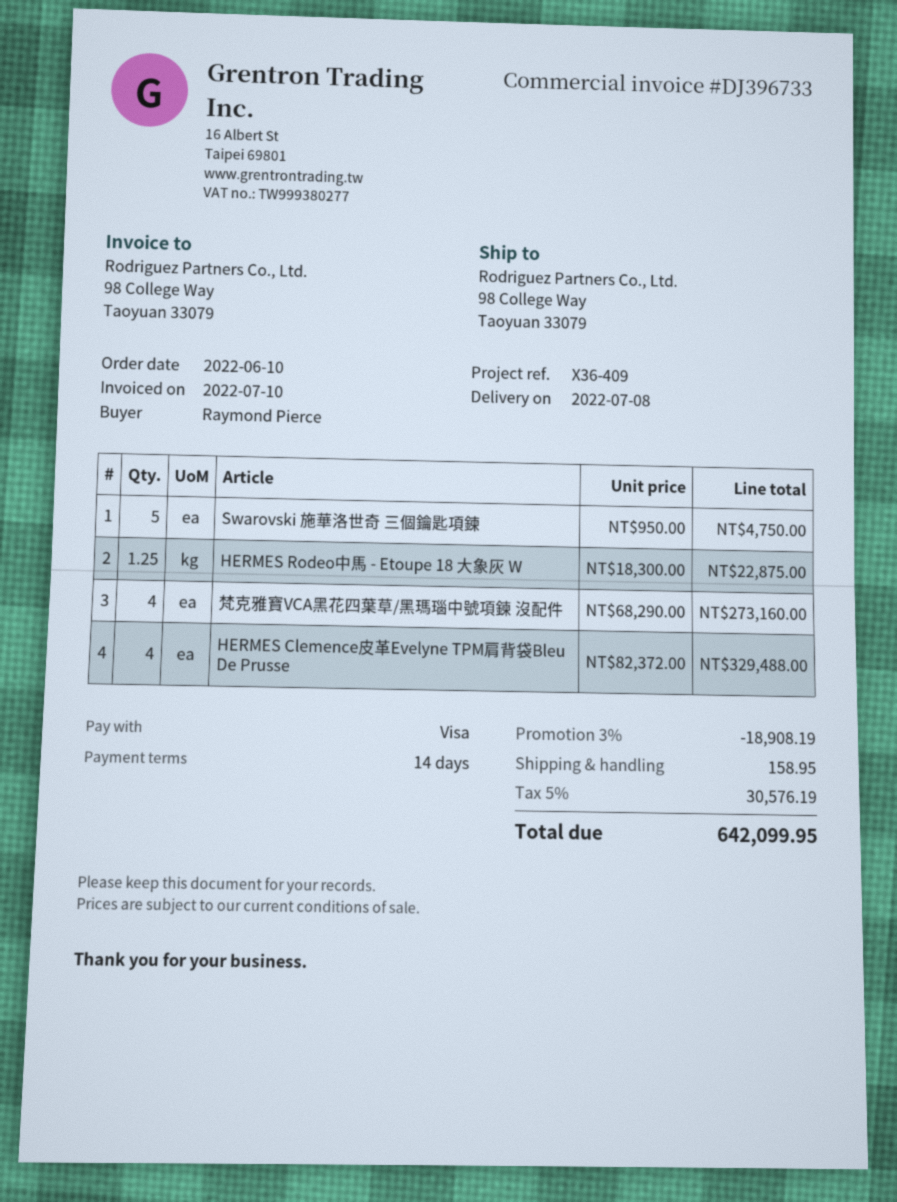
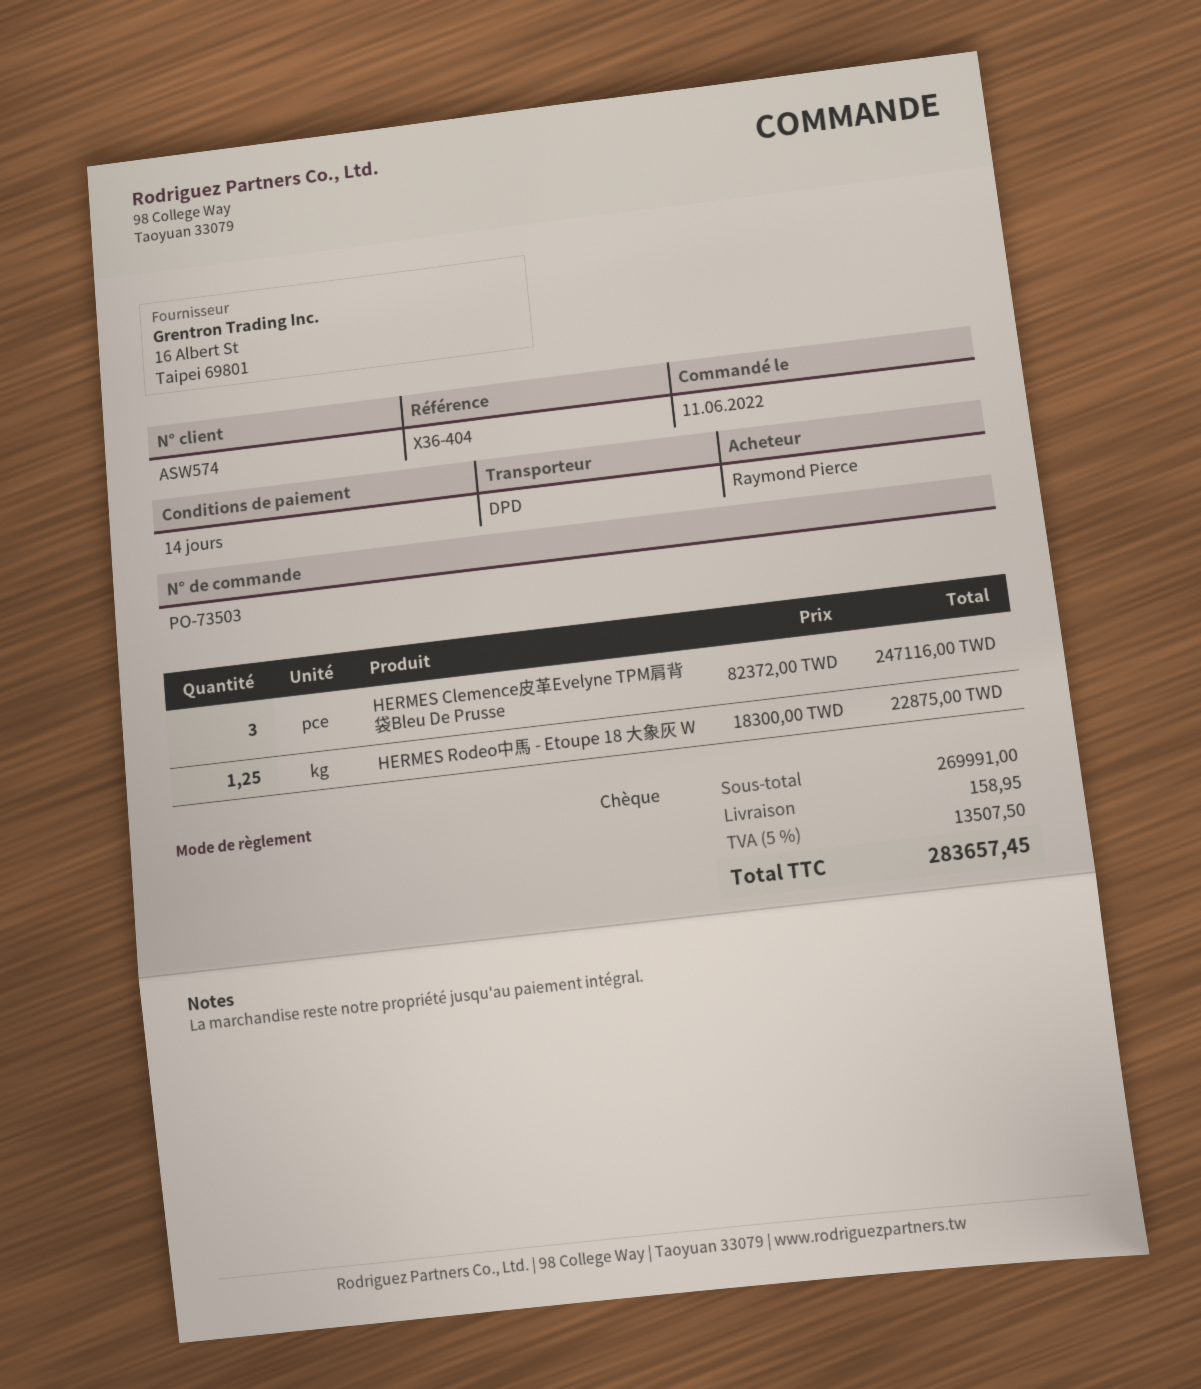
order date: 2022-06-10 -> 2022-06-11
reference: X36-409 -> X36-404
payment method: Visa -> cheque
Swarovski 施華洛世奇 三個鑰匙項鍊: 5 x 950.00 = 4750.00 -> none
梵克雅寶VCA黑花四葉草/黑瑪瑙中號項鍊 沒配件: 4 x 68290.00 = 273160.00 -> none
HERMES Clemence皮革Evelyne TPM肩背袋Bleu De Prusse: 4 x 82372.00 = 329488.00 -> 3 x 82372.00 = 247116.00
discount: 3% = 18908.19 -> none
tax: 5% = 30576.19 -> 5% = 13507.50
total: 642099.95 -> 283657.45

